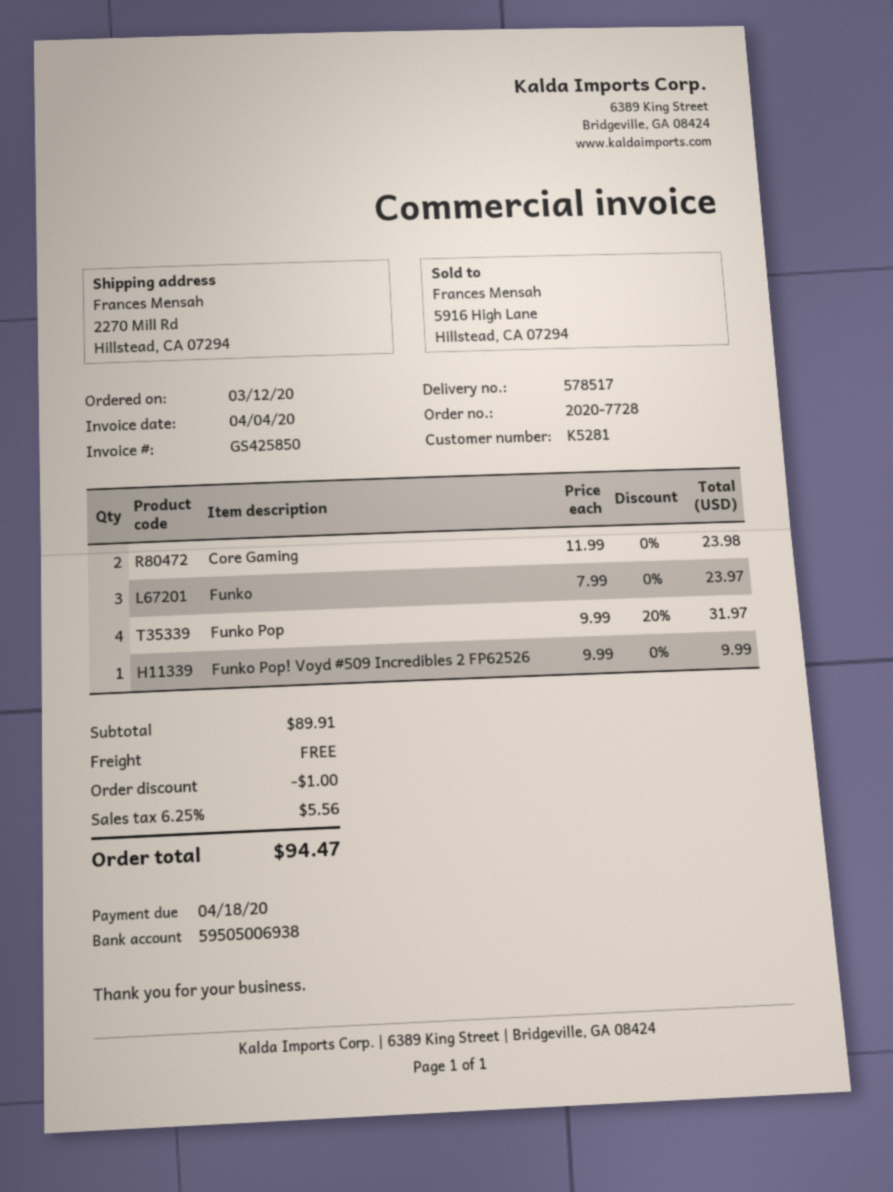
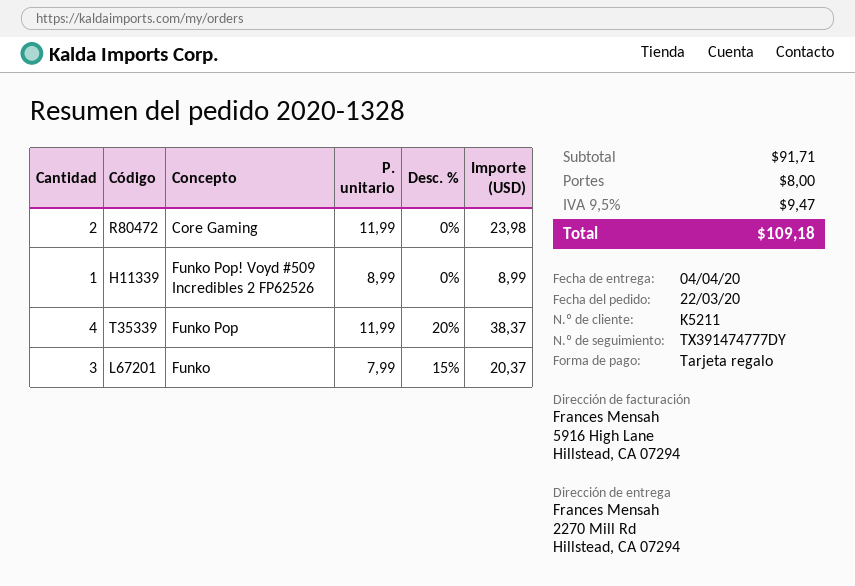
order number: 2020-7728 -> 2020-1328
order date: 2020-03-12 -> 2020-03-22
customer number: K5281 -> K5211
Funko: 3 x 7.99 = 23.97 -> 3 x 7.99 - 15% = 20.37
Funko Pop: 4 x 9.99 - 20% = 31.97 -> 4 x 11.99 - 20% = 38.37
Funko Pop! Voyd #509 Incredibles 2 FP62526: 1 x 9.99 = 9.99 -> 1 x 8.99 = 8.99
subtotal: 89.91 -> 91.71
discount: 1.00 -> none
shipping: 0.00 -> 8.00
tax: 6.25% = 5.56 -> 9.5% = 9.47
total: 94.47 -> 109.18

